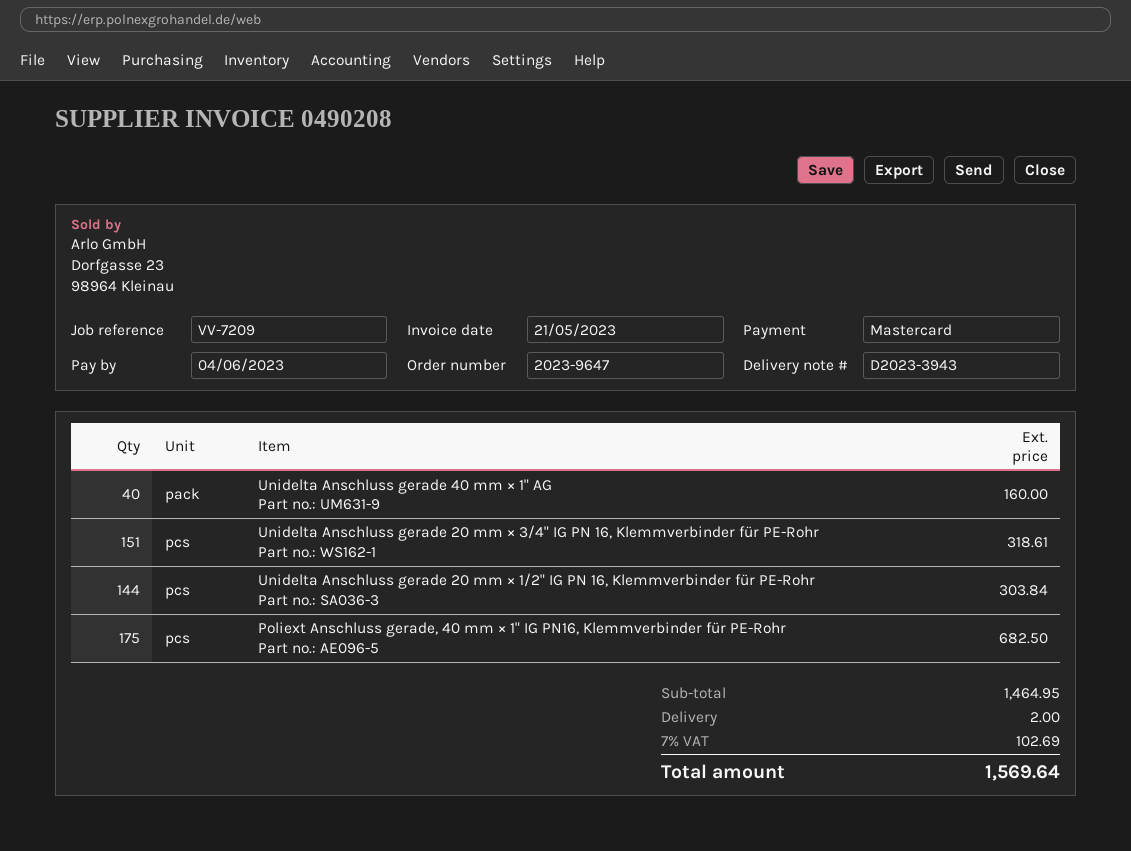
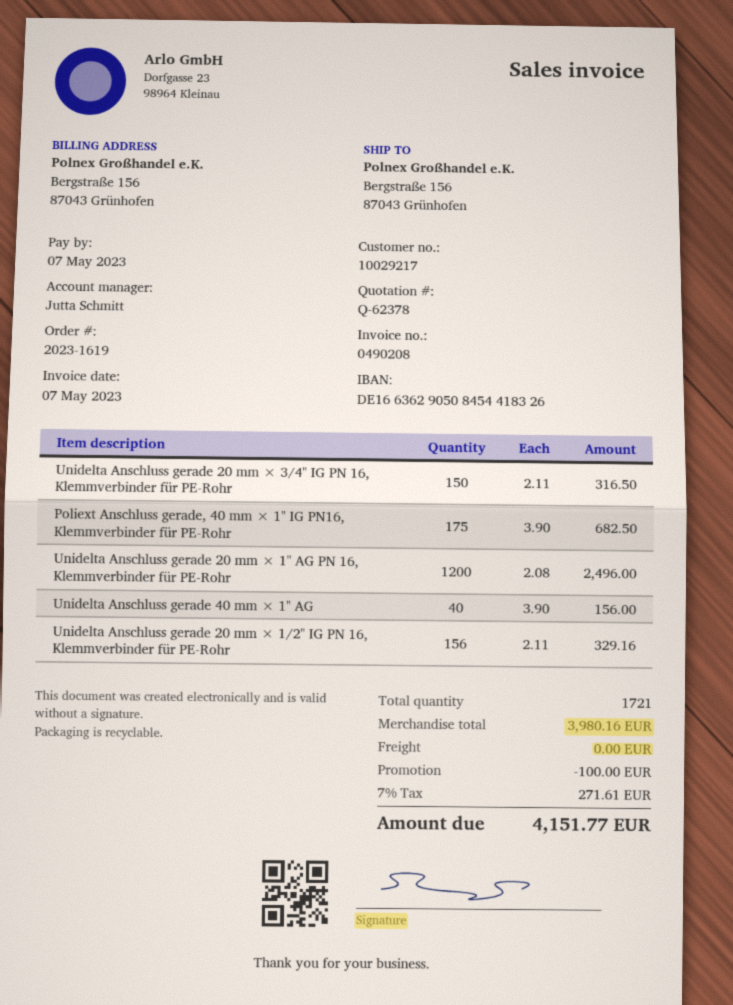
order number: 2023-9647 -> 2023-1619
invoice date: 2023-05-21 -> 2023-05-07
due date: 2023-06-04 -> 2023-05-07
Unidelta Anschluss gerade 40 mm × 1" AG: 40 for 160.00 -> 40 for 156.00
Unidelta Anschluss gerade 20 mm × 3/4" IG PN 16, Klemmverbinder für PE-Rohr: 151 for 318.61 -> 150 for 316.50
Unidelta Anschluss gerade 20 mm × 1/2" IG PN 16, Klemmverbinder für PE-Rohr: 144 for 303.84 -> 156 for 329.16
Unidelta Anschluss gerade 20 mm × 1" AG PN 16, Klemmverbinder für PE-Rohr: none -> 1200 for 2496.00
subtotal: 1464.95 -> 3980.16
discount: none -> 100.00
shipping: 2.00 -> 0.00
tax: 7% = 102.69 -> 7% = 271.61
total: 1569.64 -> 4151.77

